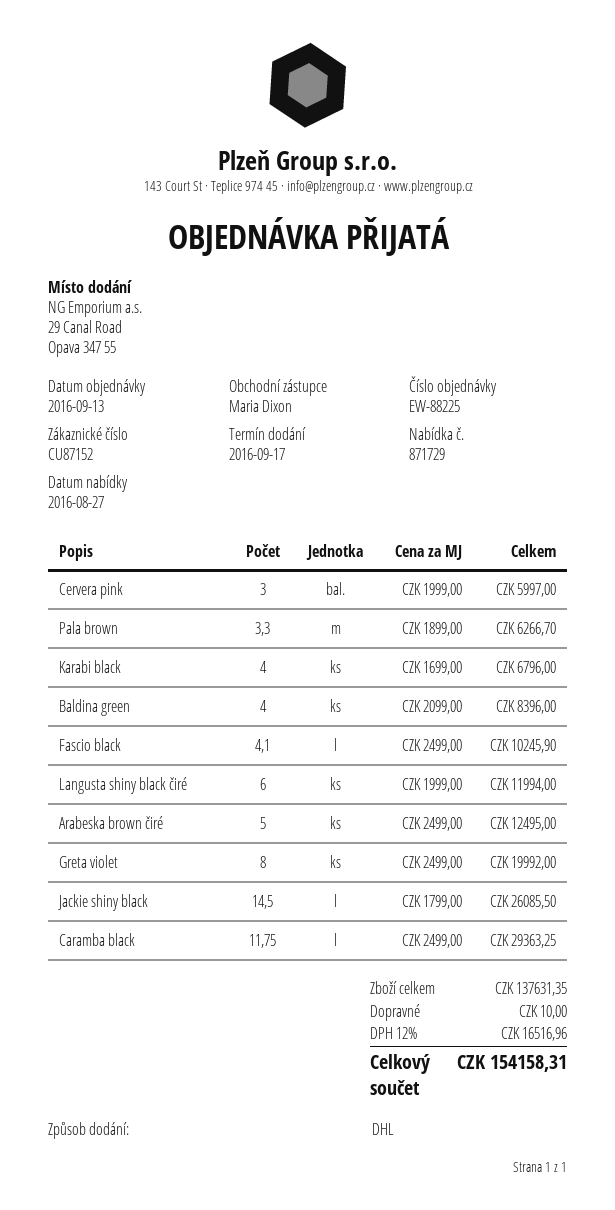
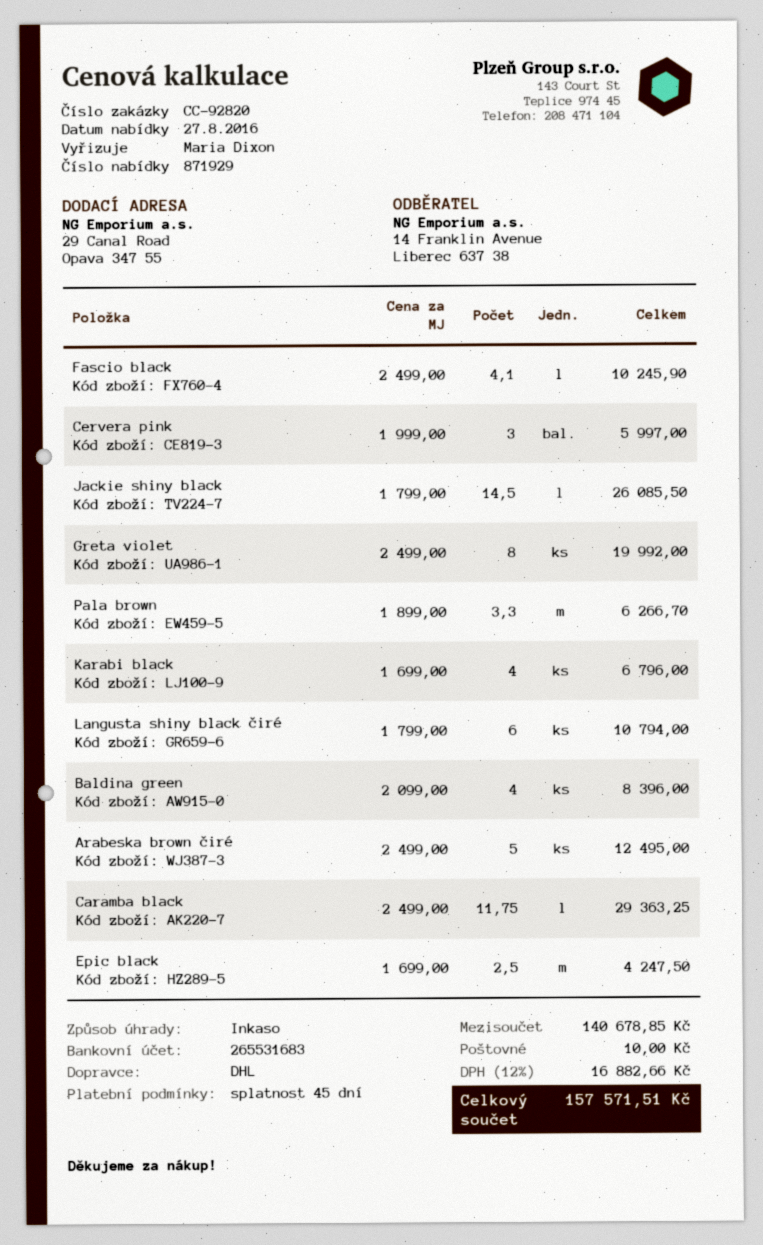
quote number: 871729 -> 871929
Langusta shiny black čiré: 6 x 1999.00 = 11994.00 -> 6 x 1799.00 = 10794.00
Epic black: none -> 2.5 x 1699.00 = 4247.50
subtotal: 137631.35 -> 140678.85
tax: 12% = 16516.96 -> 12% = 16882.66
total: 154158.31 -> 157571.51

